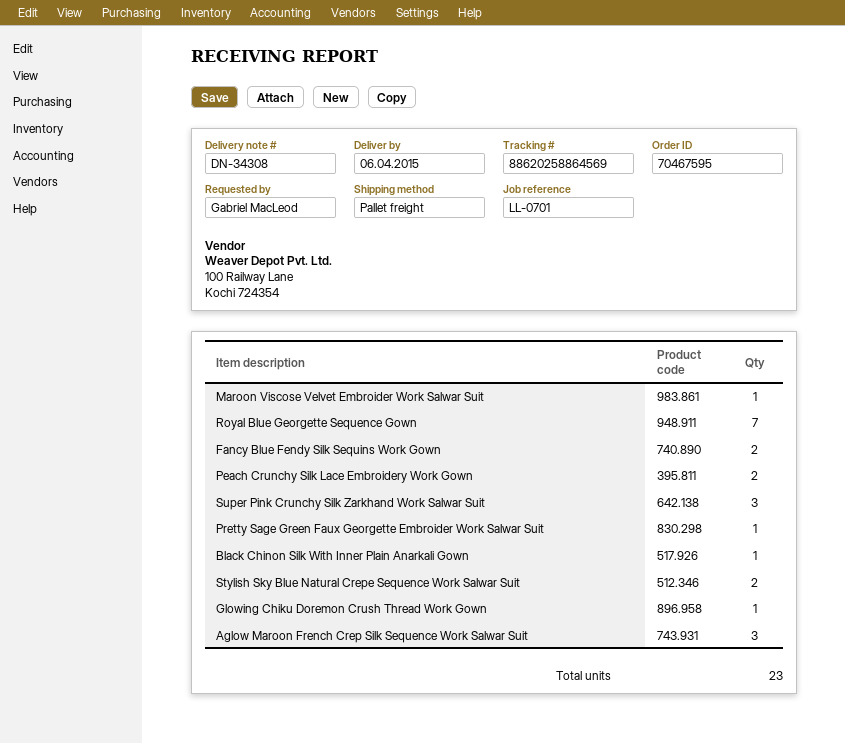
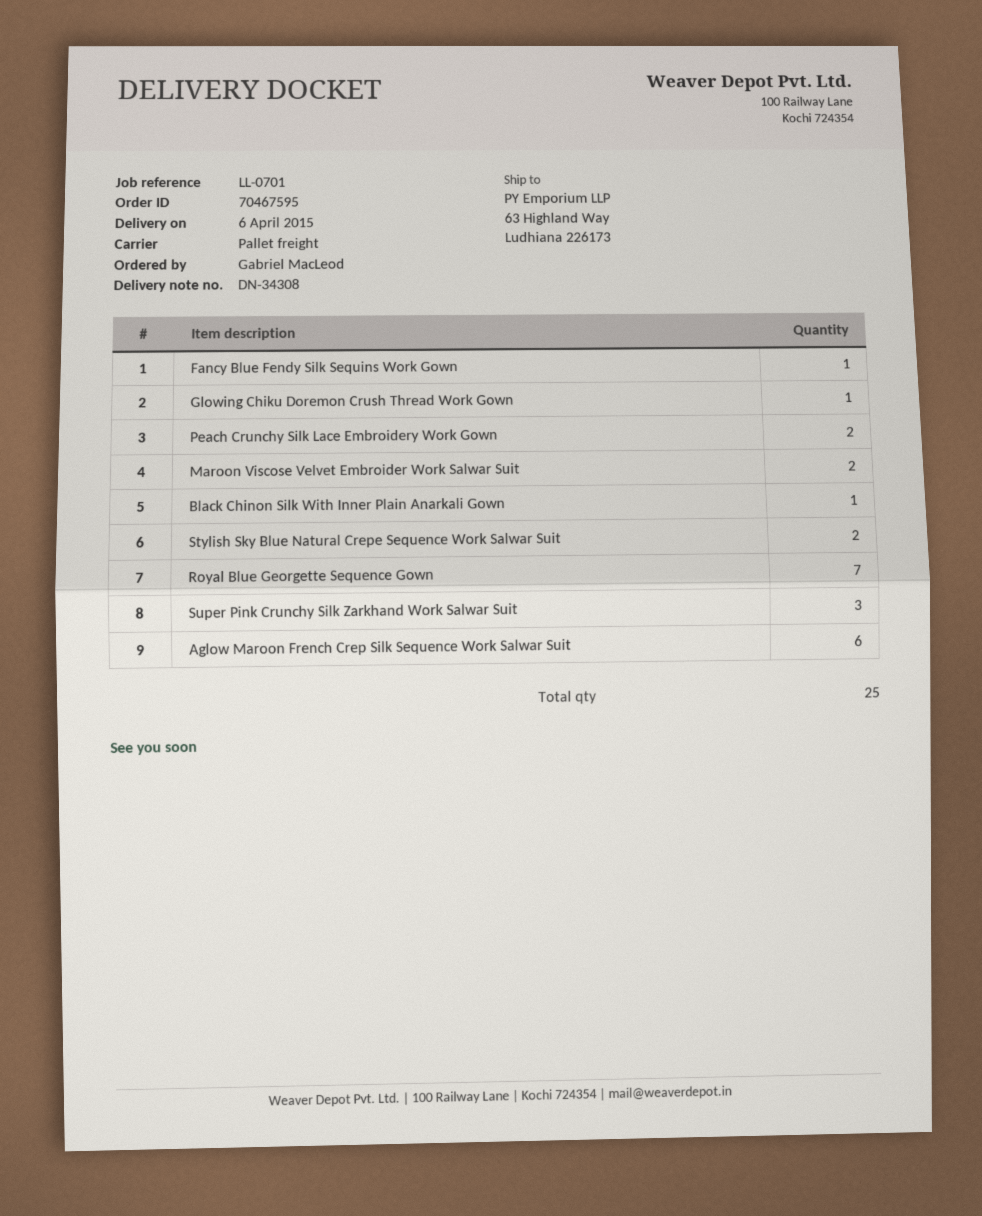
Maroon Viscose Velvet Embroider Work Salwar Suit: 1 -> 2
Fancy Blue Fendy Silk Sequins Work Gown: 2 -> 1
Pretty Sage Green Faux Georgette Embroider Work Salwar Suit: 1 -> none
Aglow Maroon French Crep Silk Sequence Work Salwar Suit: 3 -> 6
total quantity: 23 -> 25

